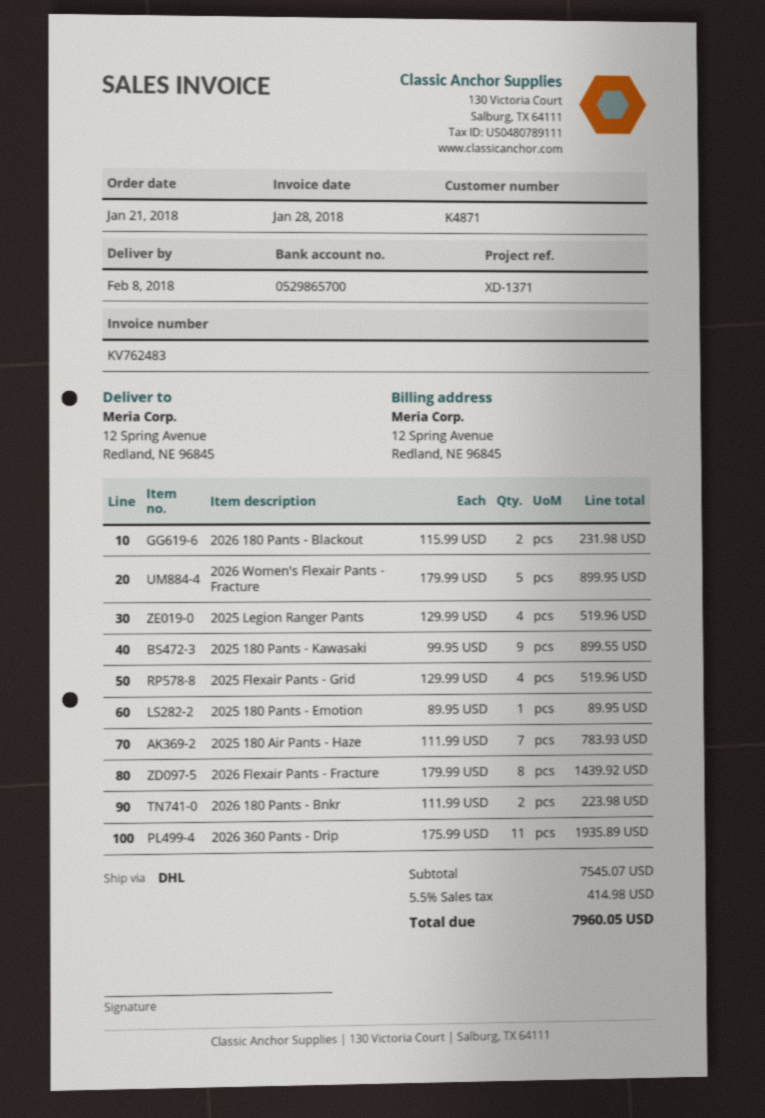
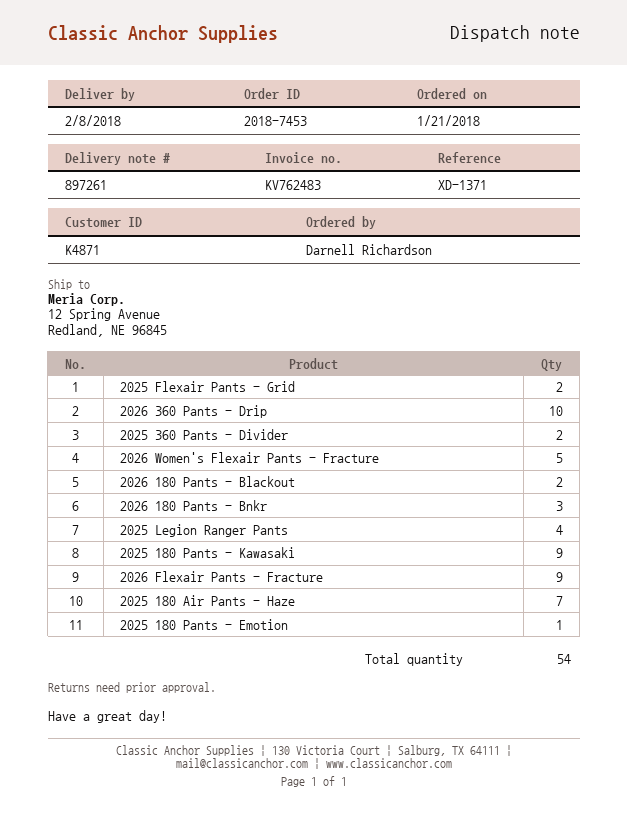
2025 Flexair Pants - Grid: 4 -> 2
2026 Flexair Pants - Fracture: 8 -> 9
2026 180 Pants - Bnkr: 2 -> 3
2026 360 Pants - Drip: 11 -> 10
2025 360 Pants - Divider: none -> 2

